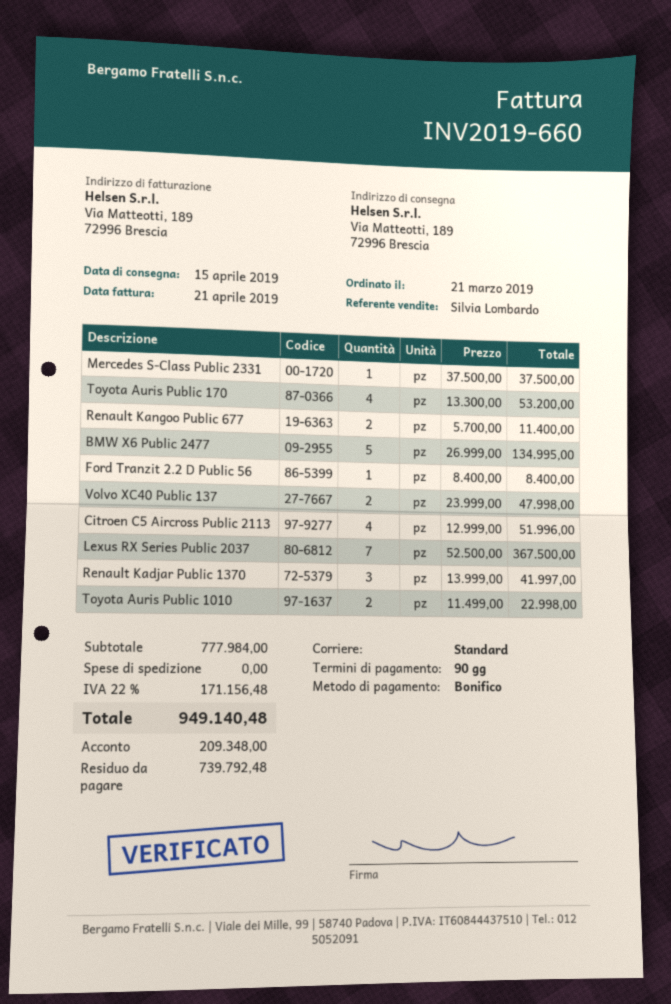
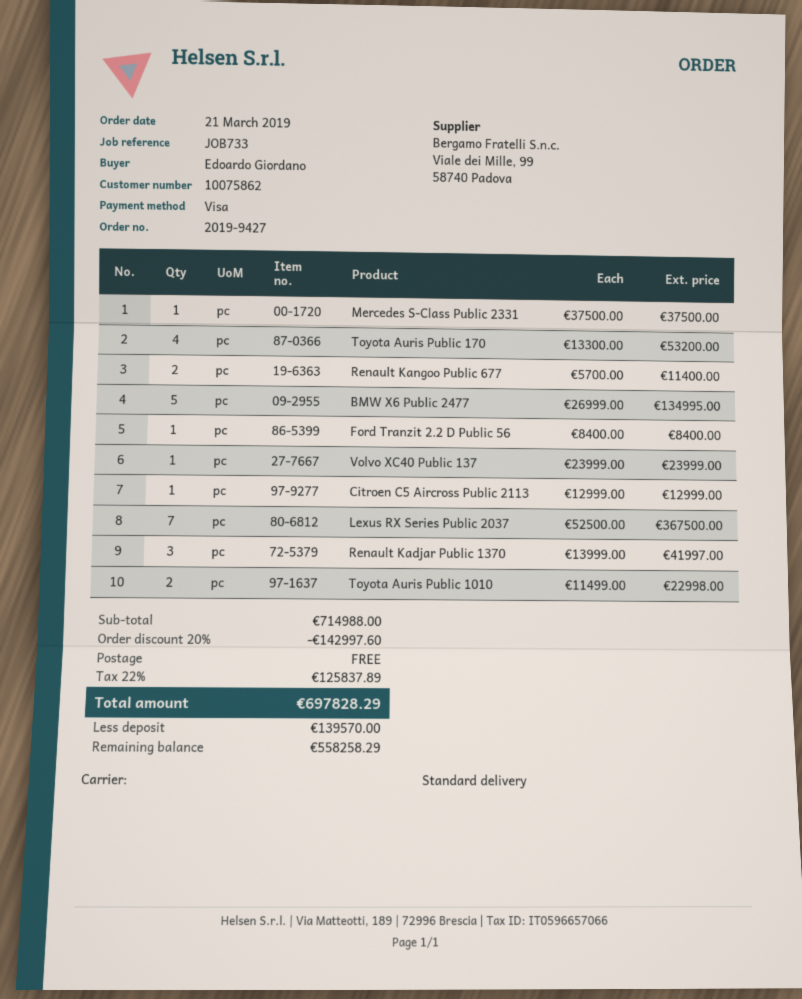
payment method: bank transfer -> Visa
Volvo XC40 Public 137: 2 x 23999.00 = 47998.00 -> 1 x 23999.00 = 23999.00
Citroen C5 Aircross Public 2113: 4 x 12999.00 = 51996.00 -> 1 x 12999.00 = 12999.00
subtotal: 777984.00 -> 714988.00
discount: none -> 20% = 142997.60
tax: 22% = 171156.48 -> 22% = 125837.89
total: 949140.48 -> 697828.29
deposit: 209348.00 -> 139570.00
balance: 739792.48 -> 558258.29

